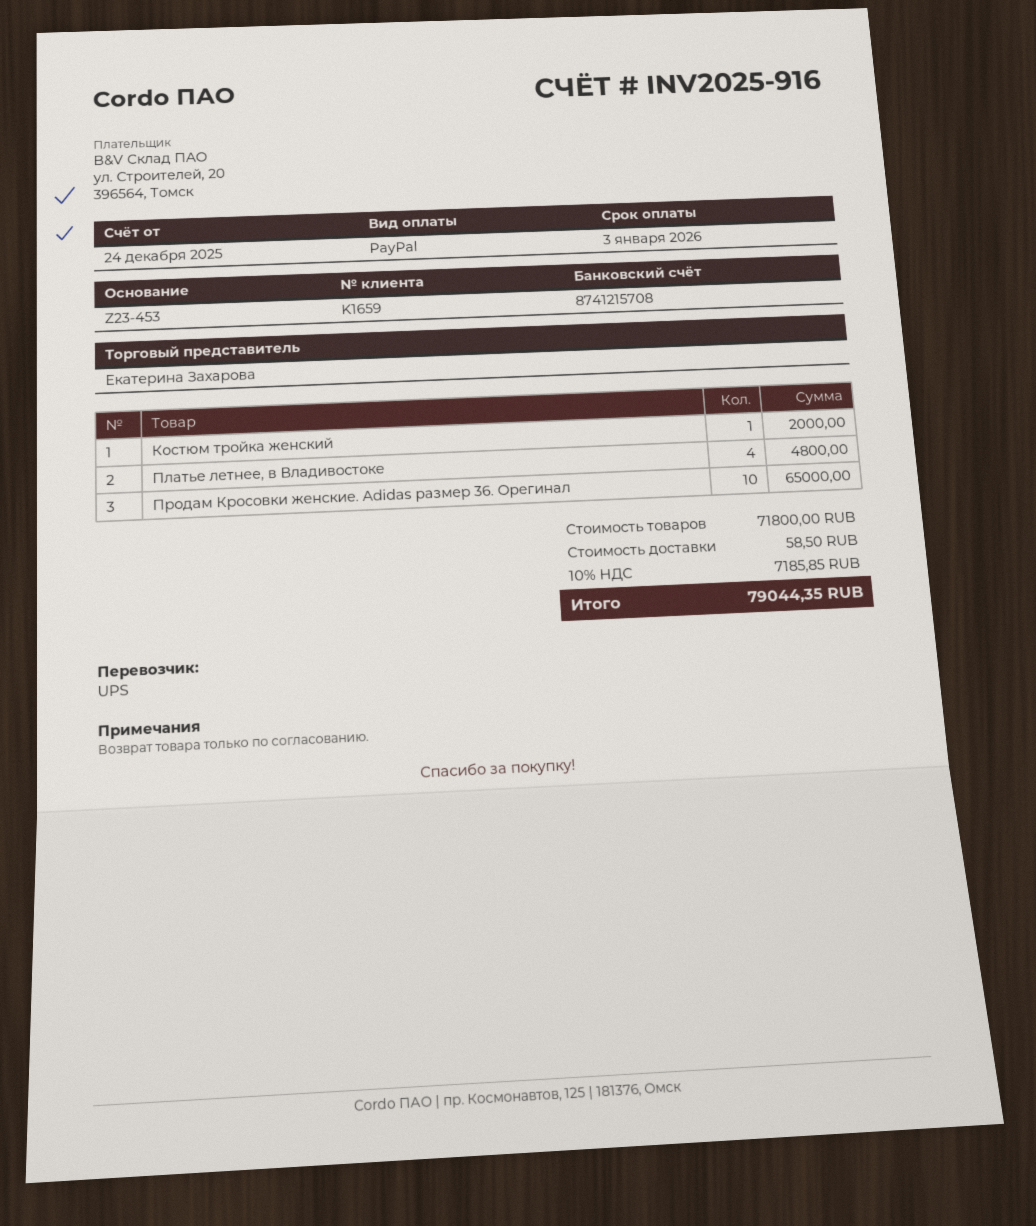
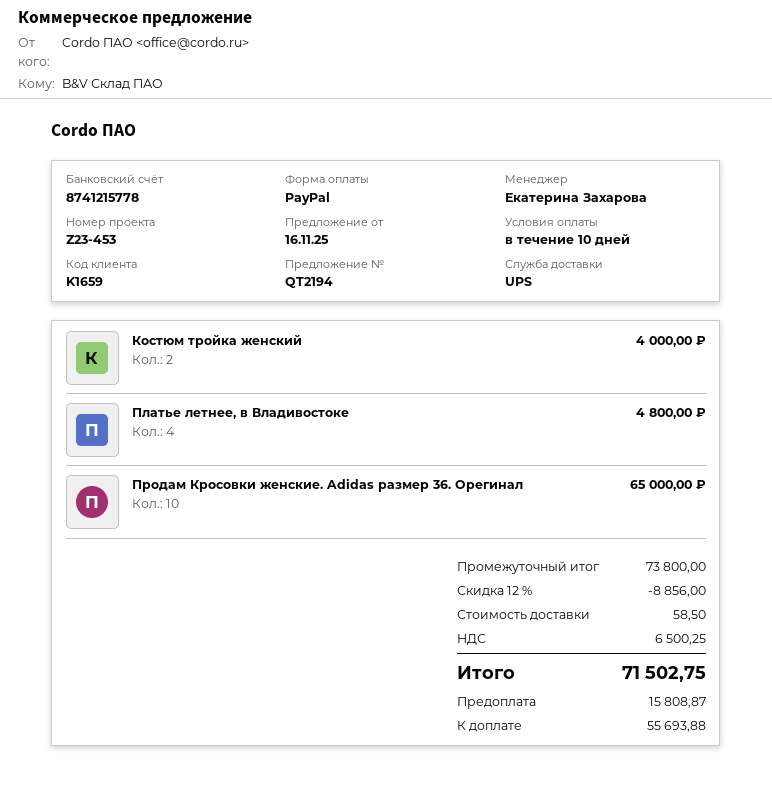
bank account: 8741215708 -> 8741215778
Костюм тройка женский: 1 for 2000.00 -> 2 for 4000.00
subtotal: 71800.00 -> 73800.00
discount: none -> 12% = 8856.00
tax: 7185.85 -> 6500.25
total: 79044.35 -> 71502.75

